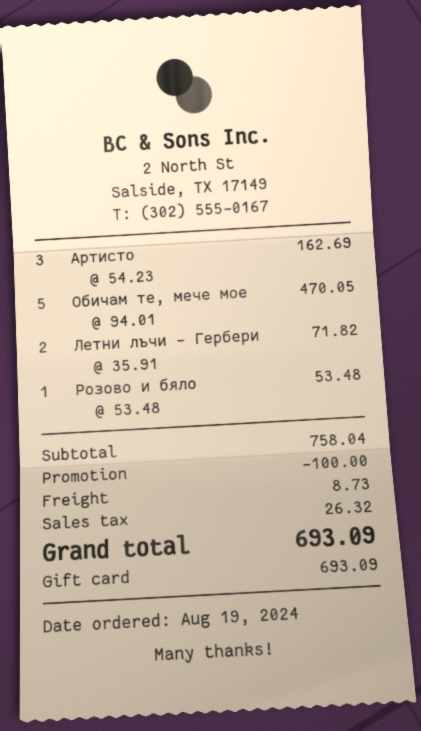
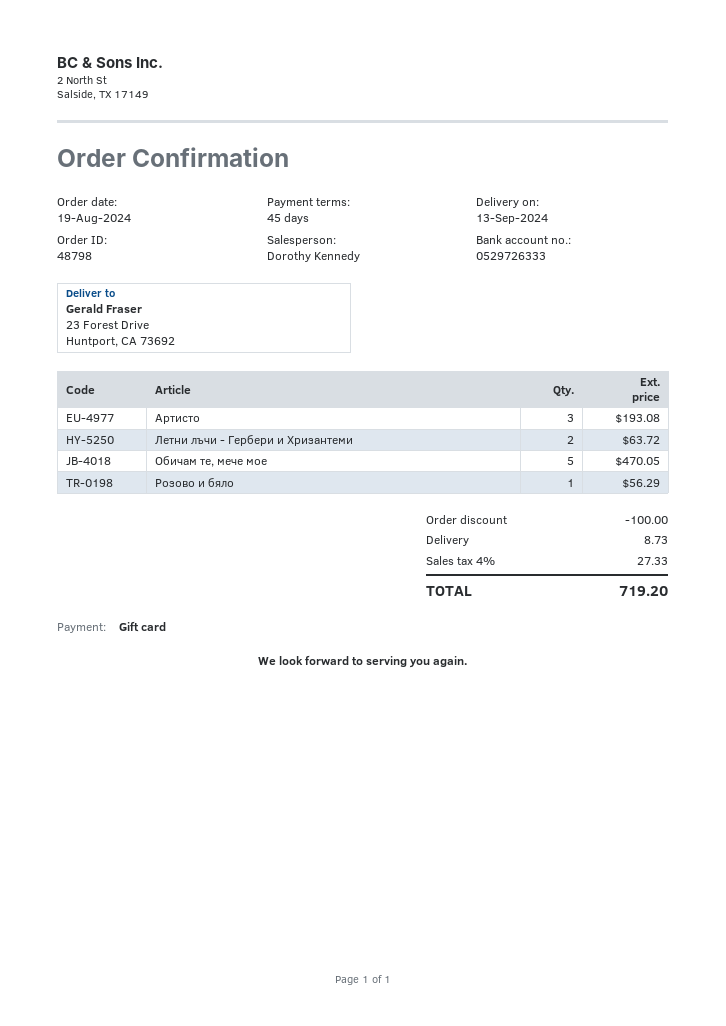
Артисто: 3 for 162.69 -> 3 for 193.08
Летни лъчи - Гербери: 2 for 71.82 -> 2 for 63.72
Розово и бяло: 1 for 53.48 -> 1 for 56.29
tax: 26.32 -> 27.33
total: 693.09 -> 719.20

